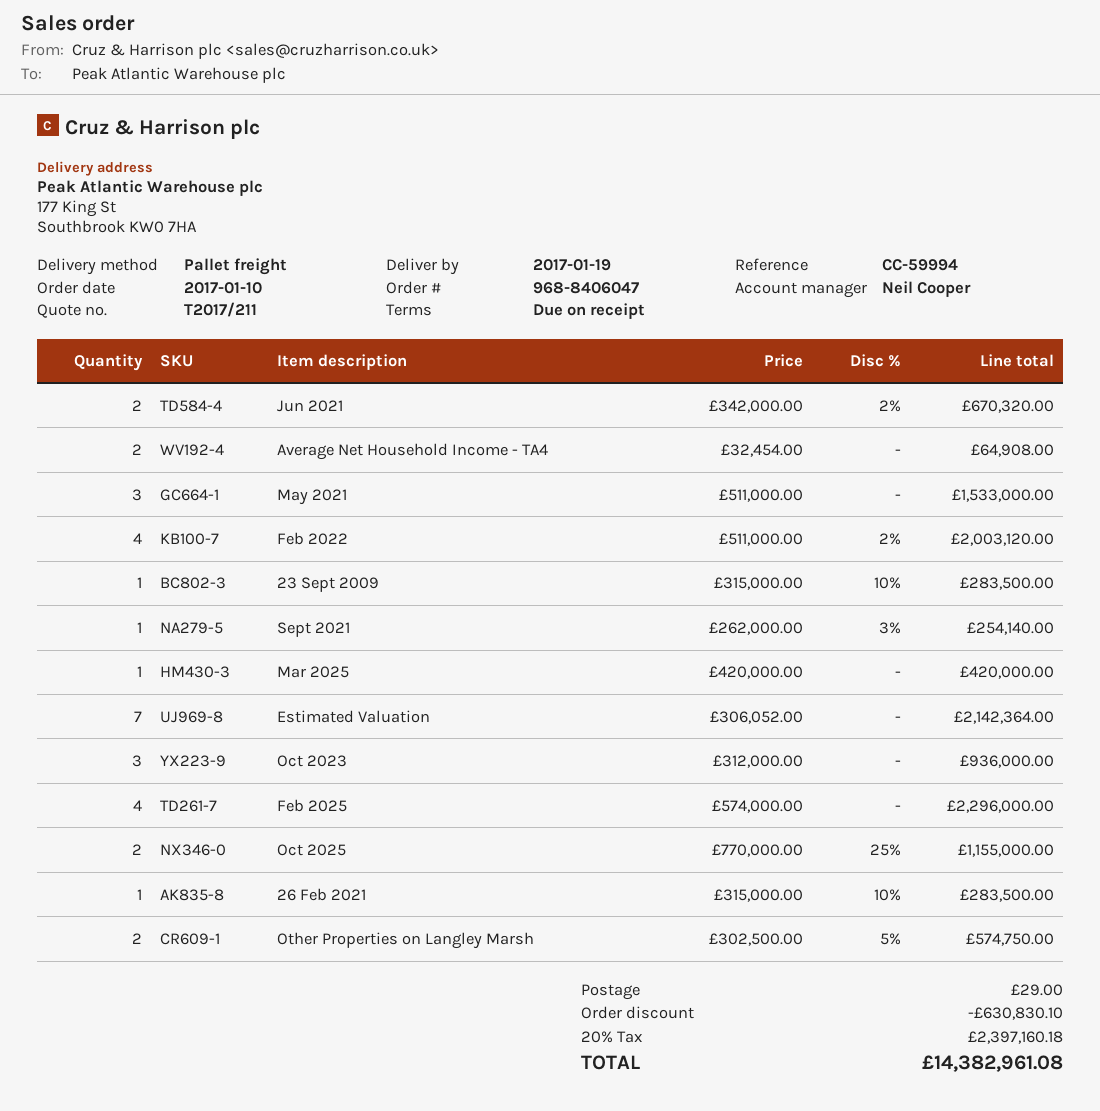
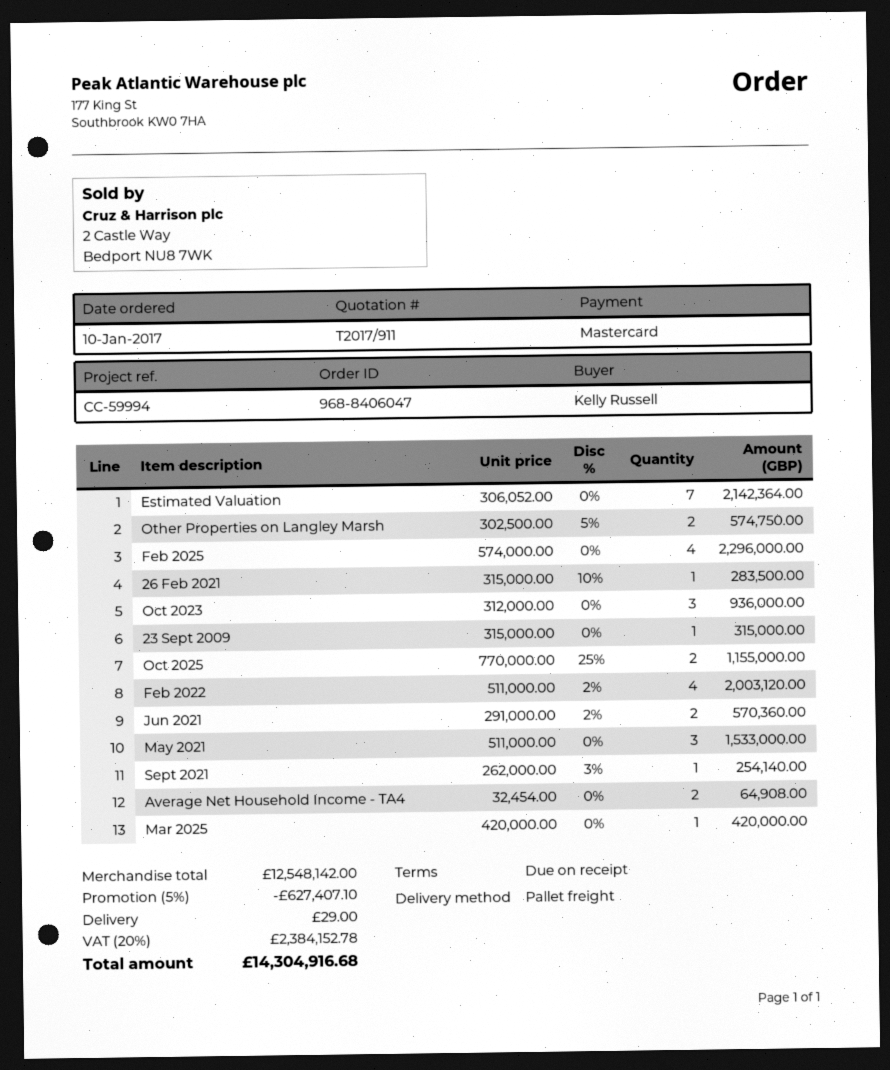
quote number: T2017/211 -> T2017/911
Jun 2021: 2 x 342000.00 - 2% = 670320.00 -> 2 x 291000.00 - 2% = 570360.00
23 Sept 2009: 1 x 315000.00 - 10% = 283500.00 -> 1 x 315000.00 = 315000.00
discount: 630830.10 -> 627407.10
tax: 20% = 2397160.18 -> 20% = 2384152.78
total: 14382961.08 -> 14304916.68

